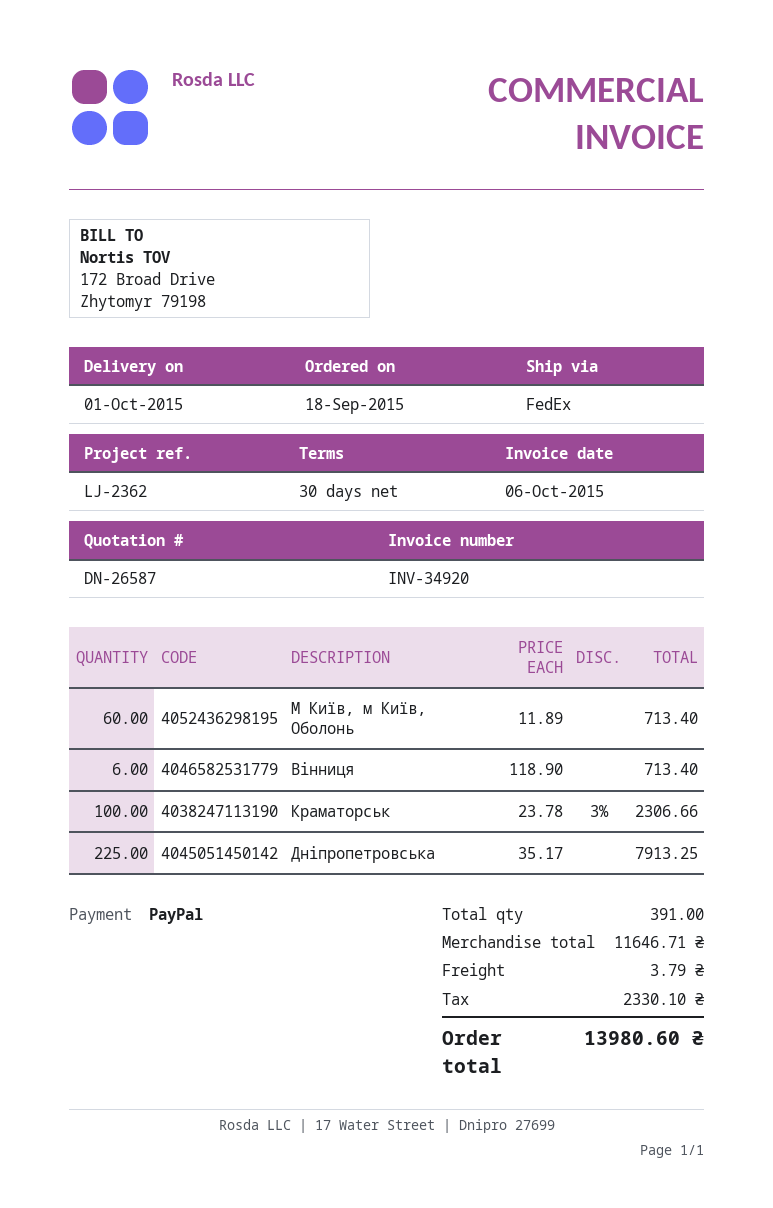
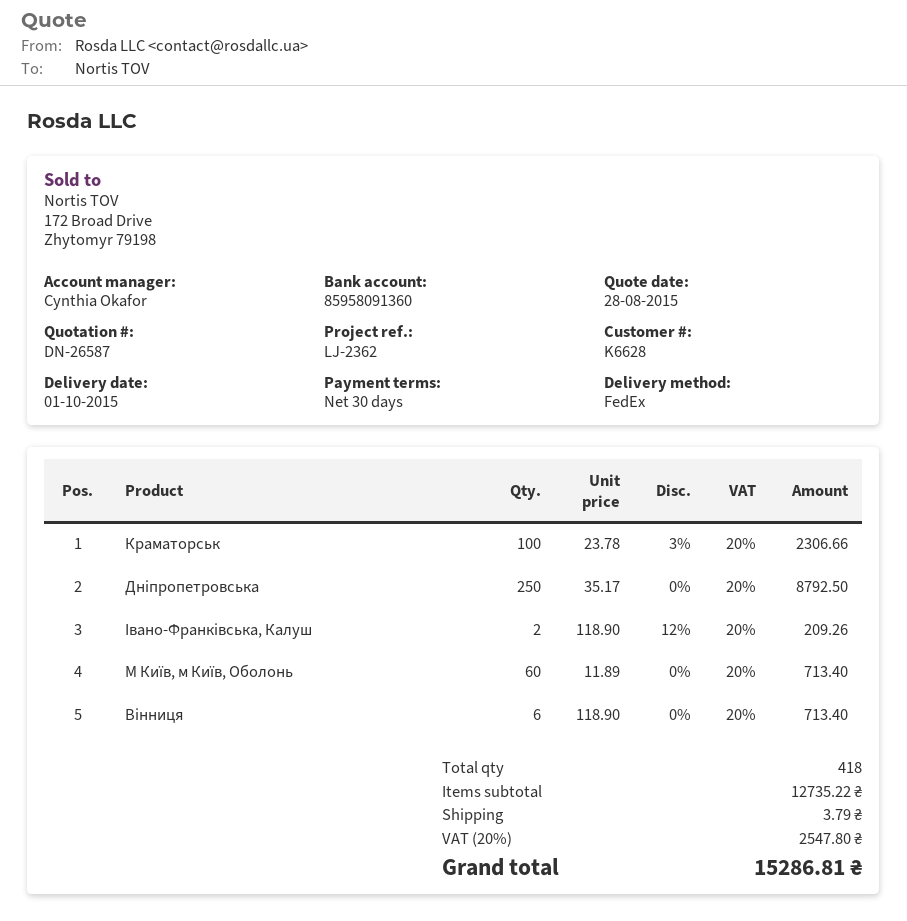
Дніпропетровська: 225 x 35.17 = 7913.25 -> 250 x 35.17 = 8792.50
Івано-Франківська, Калуш: none -> 2 x 118.90 - 12% = 209.26
total quantity: 391 -> 418
subtotal: 11646.71 -> 12735.22
tax: 2330.10 -> 2547.80
total: 13980.60 -> 15286.81

